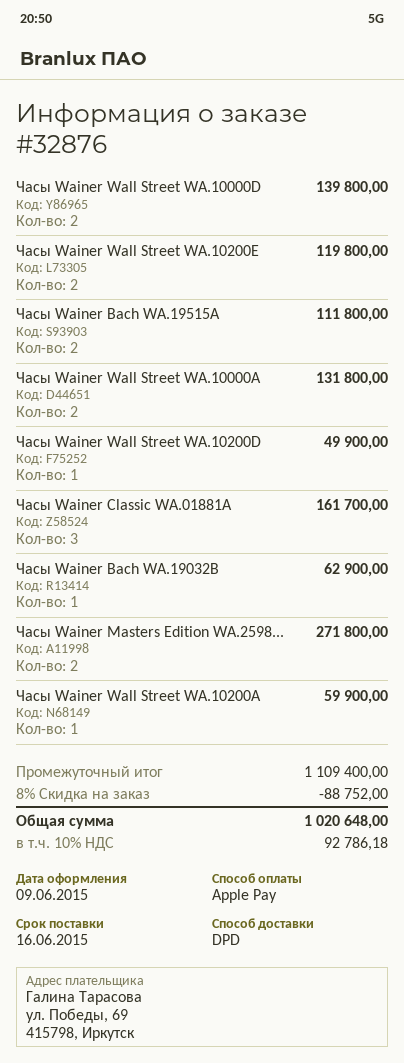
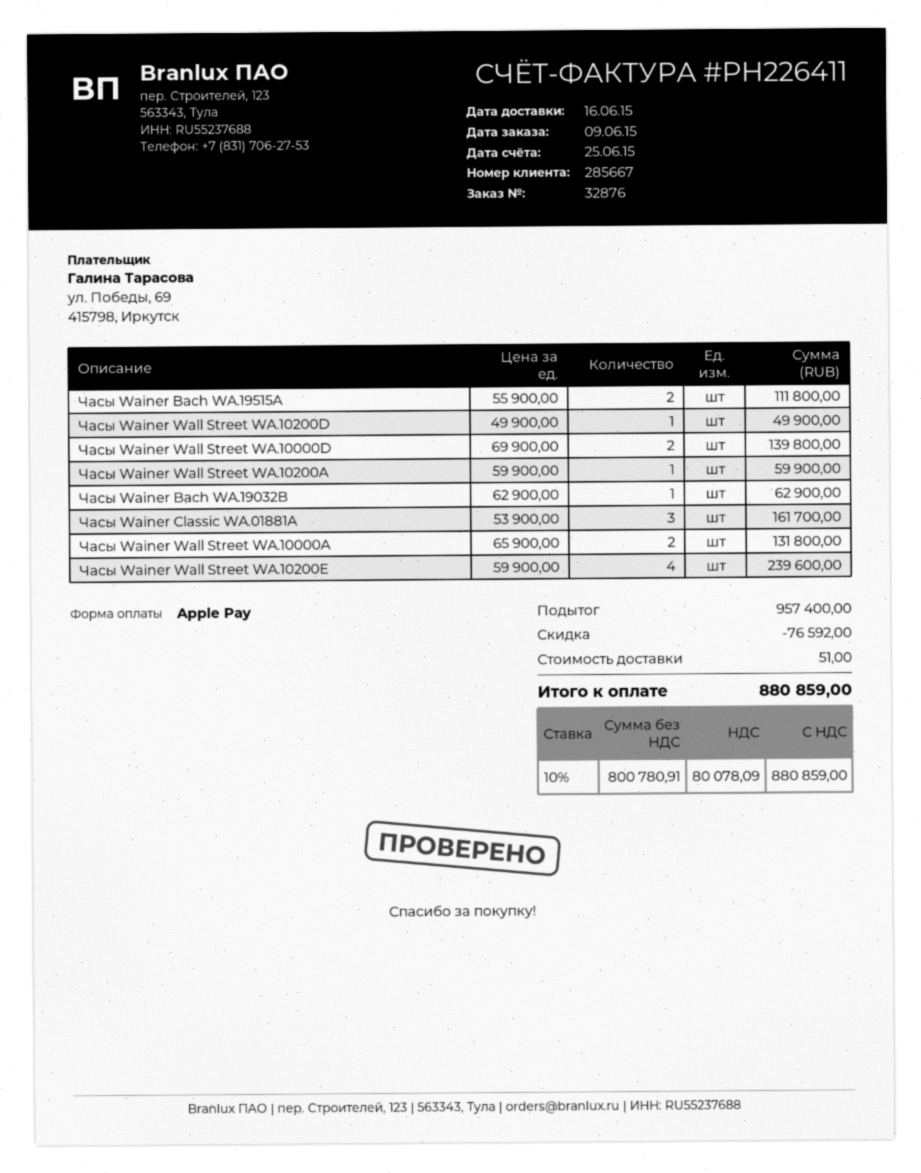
Часы Wainer Wall Street WA.10200E: 2 for 119800.00 -> 4 for 239600.00
Часы Wainer Masters Edition WA.2598...: 2 for 271800.00 -> none
subtotal: 1109400.00 -> 957400.00
discount: 88752.00 -> 76592.00
shipping: none -> 51.00
tax: 10% = 92786.18 -> 10% = 80078.09
total: 1020648.00 -> 880859.00

